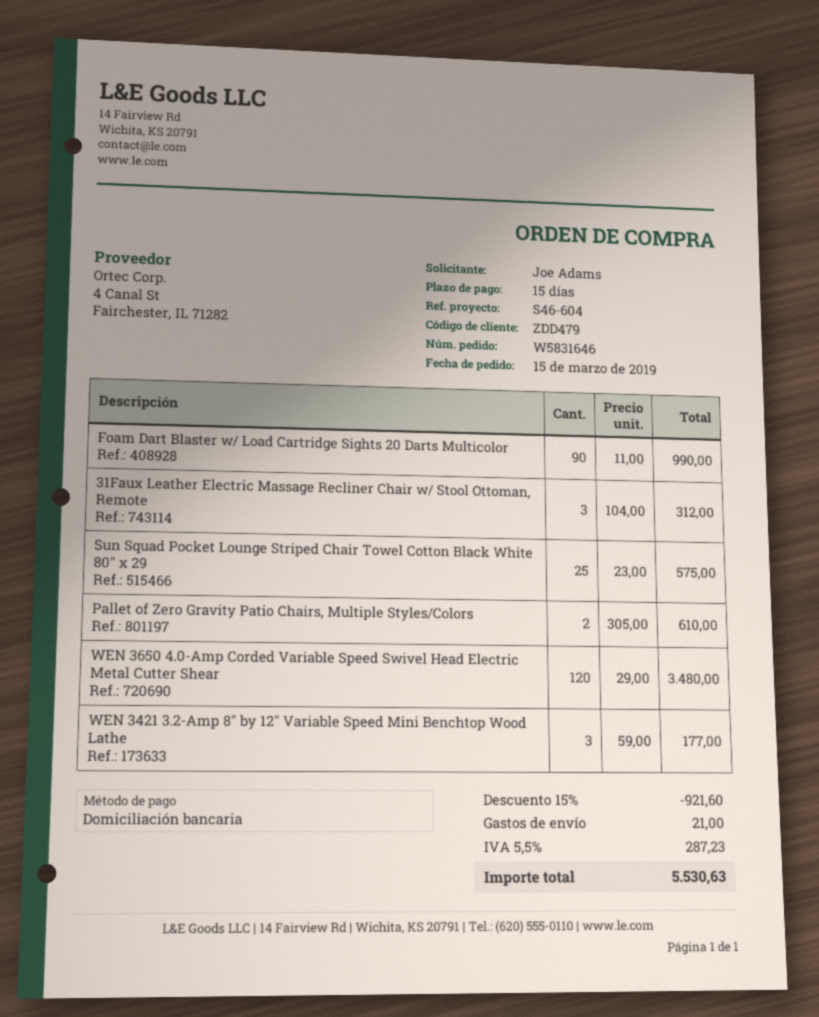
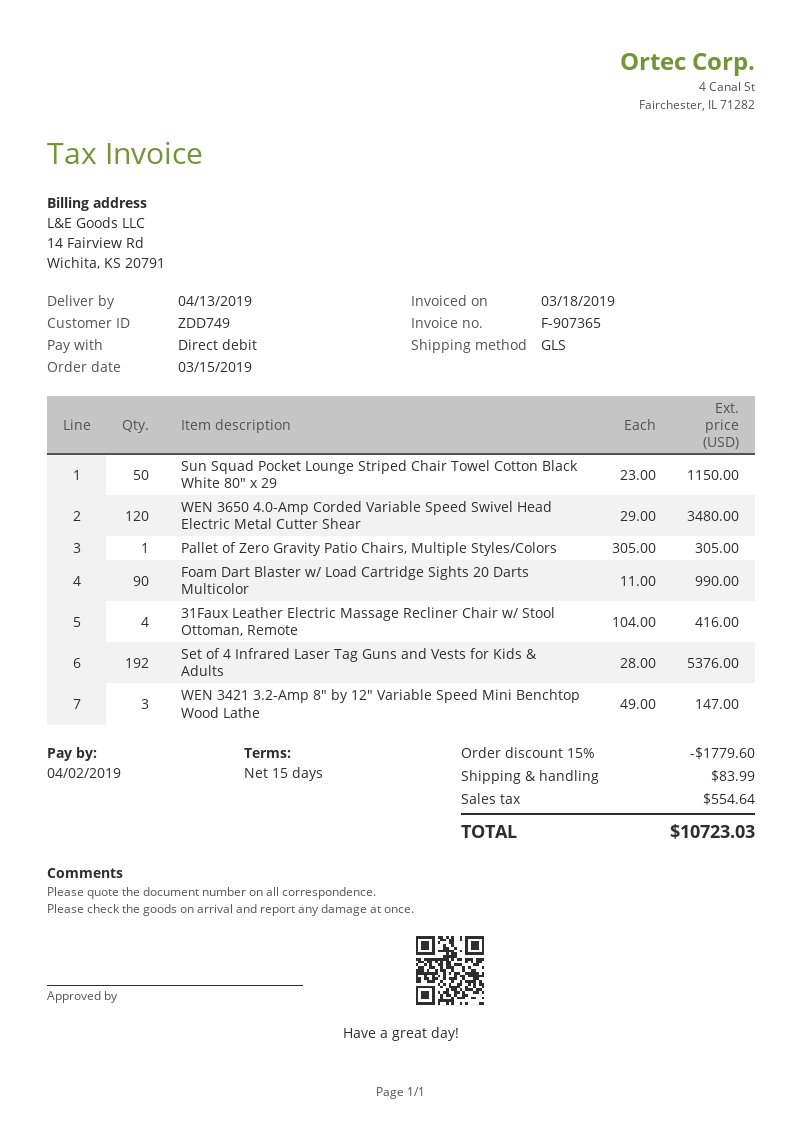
customer number: ZDD479 -> ZDD749
31Faux Leather Electric Massage Recliner Chair w/ Stool Ottoman, Remote: 3 x 104.00 = 312.00 -> 4 x 104.00 = 416.00
Sun Squad Pocket Lounge Striped Chair Towel Cotton Black White 80" x 29: 25 x 23.00 = 575.00 -> 50 x 23.00 = 1150.00
Pallet of Zero Gravity Patio Chairs, Multiple Styles/Colors: 2 x 305.00 = 610.00 -> 1 x 305.00 = 305.00
WEN 3421 3.2-Amp 8" by 12" Variable Speed Mini Benchtop Wood Lathe: 3 x 59.00 = 177.00 -> 3 x 49.00 = 147.00
Set of 4 Infrared Laser Tag Guns and Vests for Kids & Adults: none -> 192 x 28.00 = 5376.00
discount: 15% = 921.60 -> 15% = 1779.60
shipping: 21.00 -> 83.99
tax: 287.23 -> 554.64
total: 5530.63 -> 10723.03

